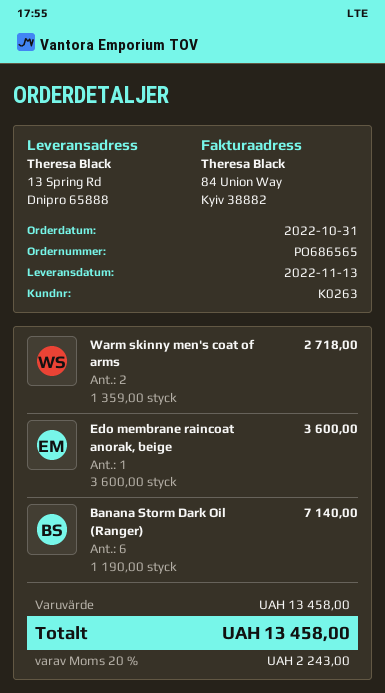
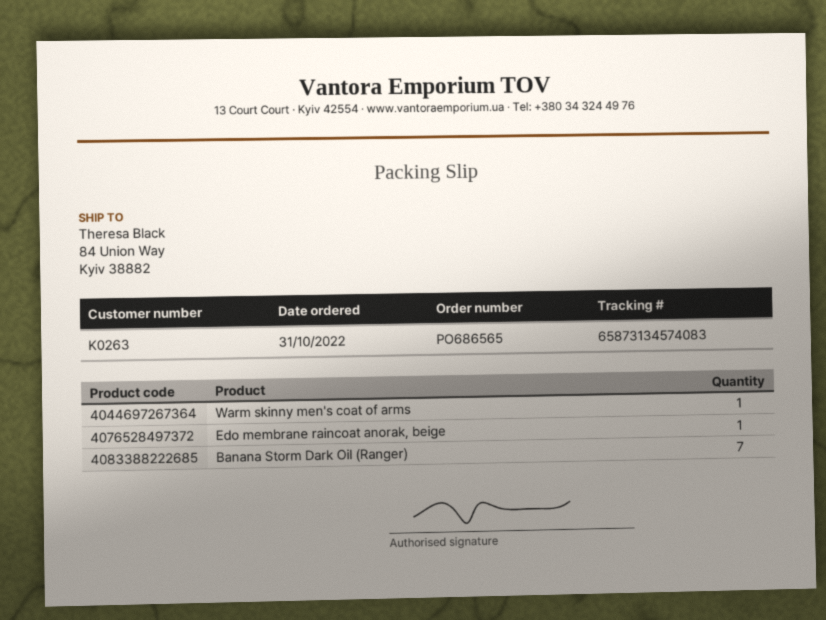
ship to: 13 Spring Rd, Dnipro 65888 -> 84 Union Way, Kyiv 38882
Warm skinny men's coat of arms: 2 -> 1
Banana Storm Dark Oil (Ranger): 6 -> 7

